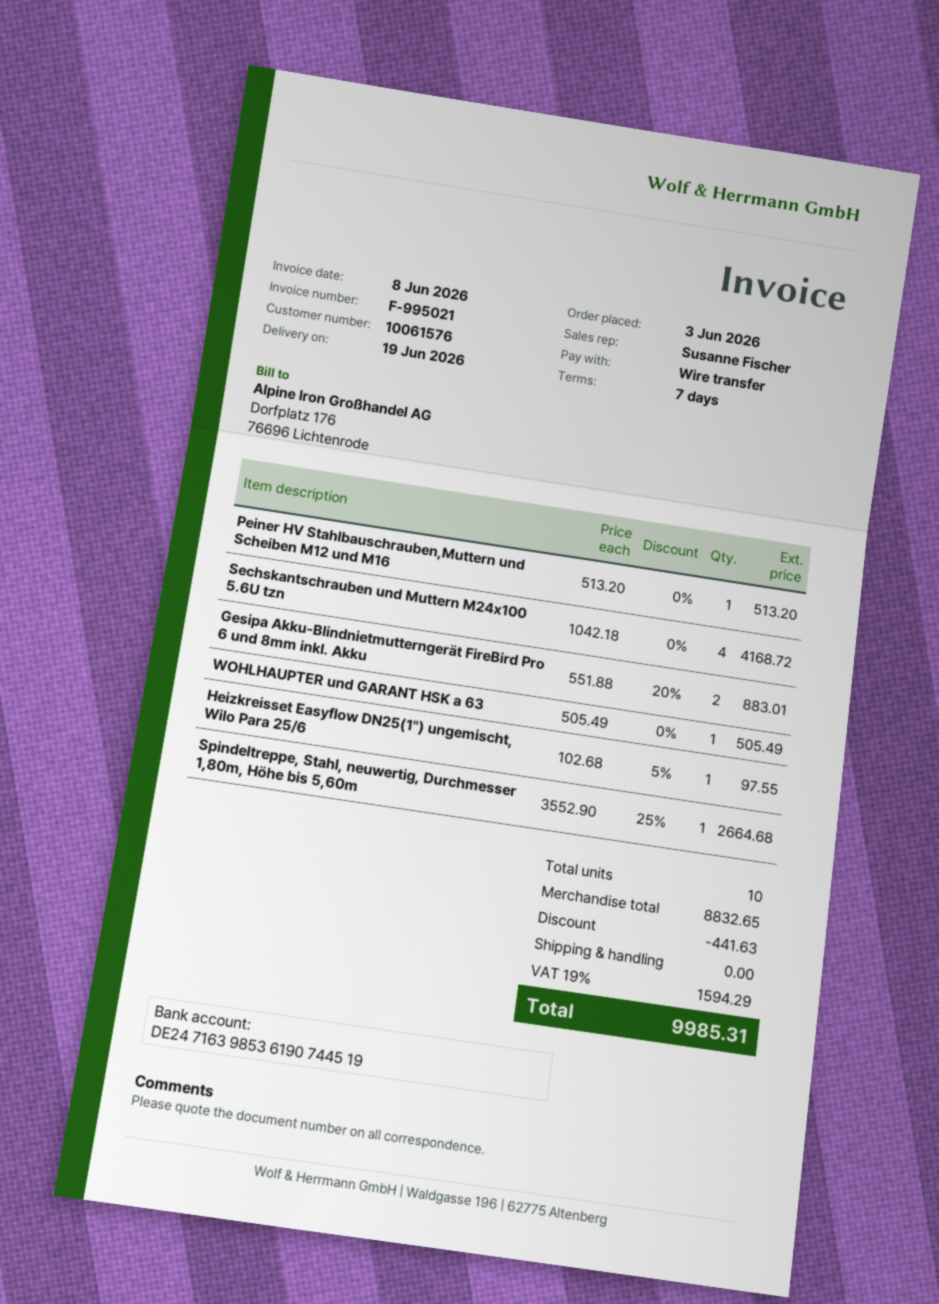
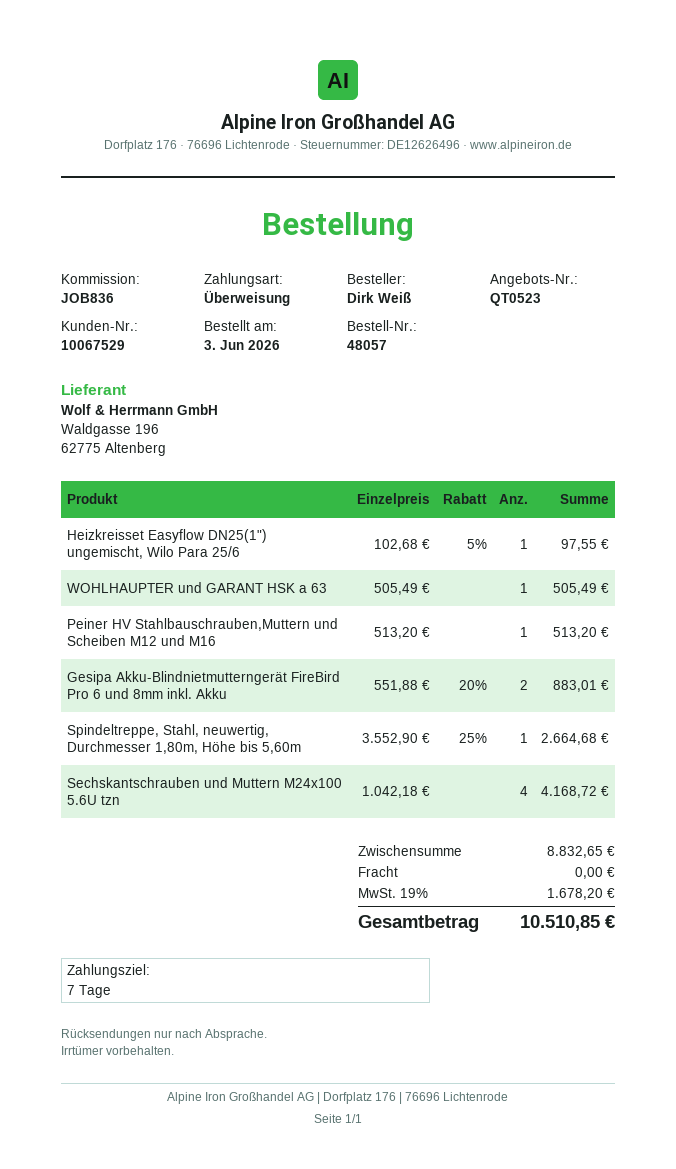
customer number: 10061576 -> 10067529
discount: 441.63 -> none
tax: 19% = 1594.29 -> 19% = 1678.20
total: 9985.31 -> 10510.85

